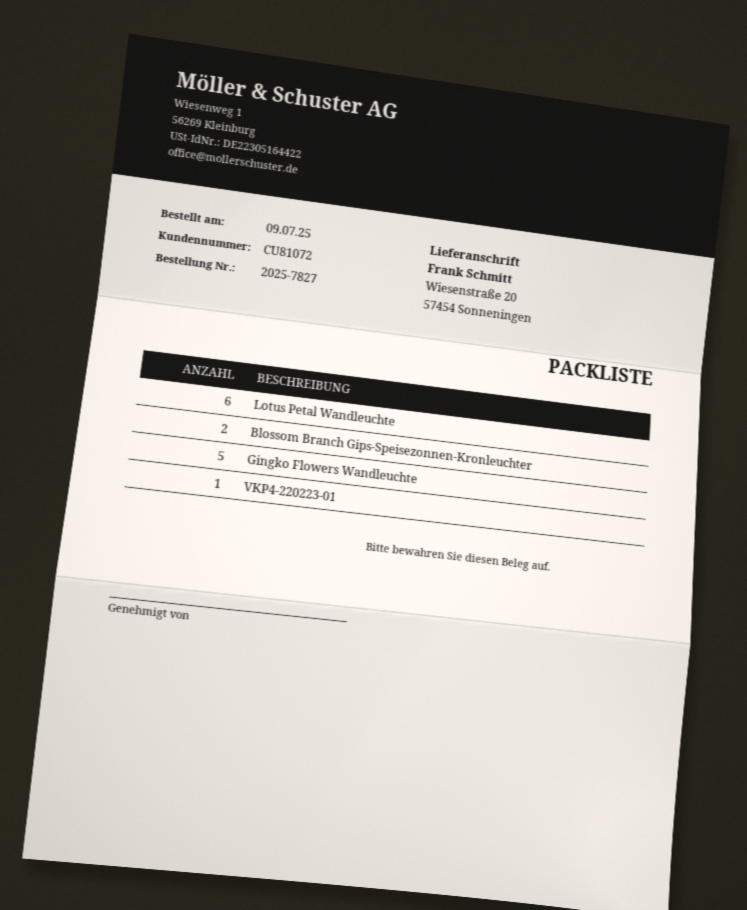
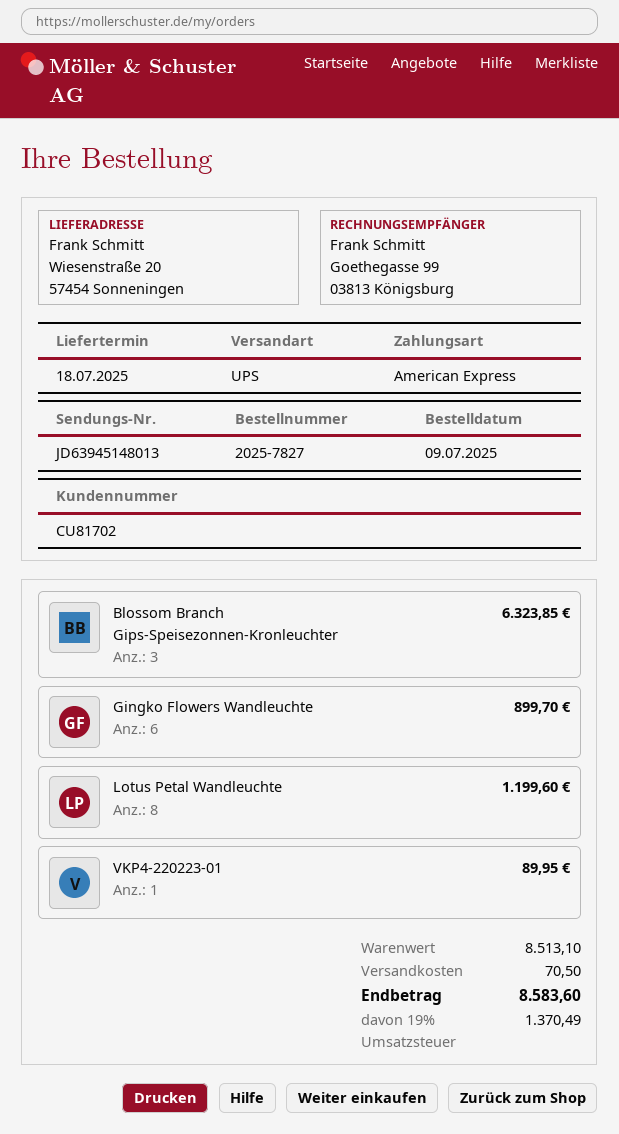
customer number: CU81072 -> CU81702
Lotus Petal Wandleuchte: 6 -> 8
Blossom Branch Gips-Speisezonnen-Kronleuchter: 2 -> 3
Gingko Flowers Wandleuchte: 5 -> 6

